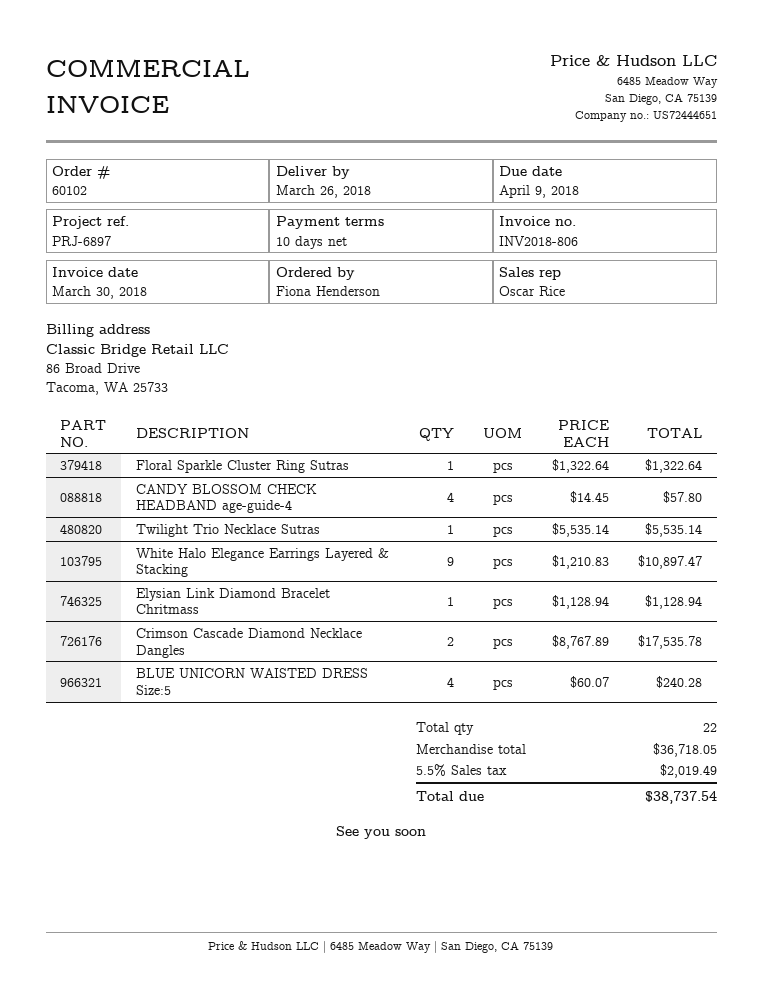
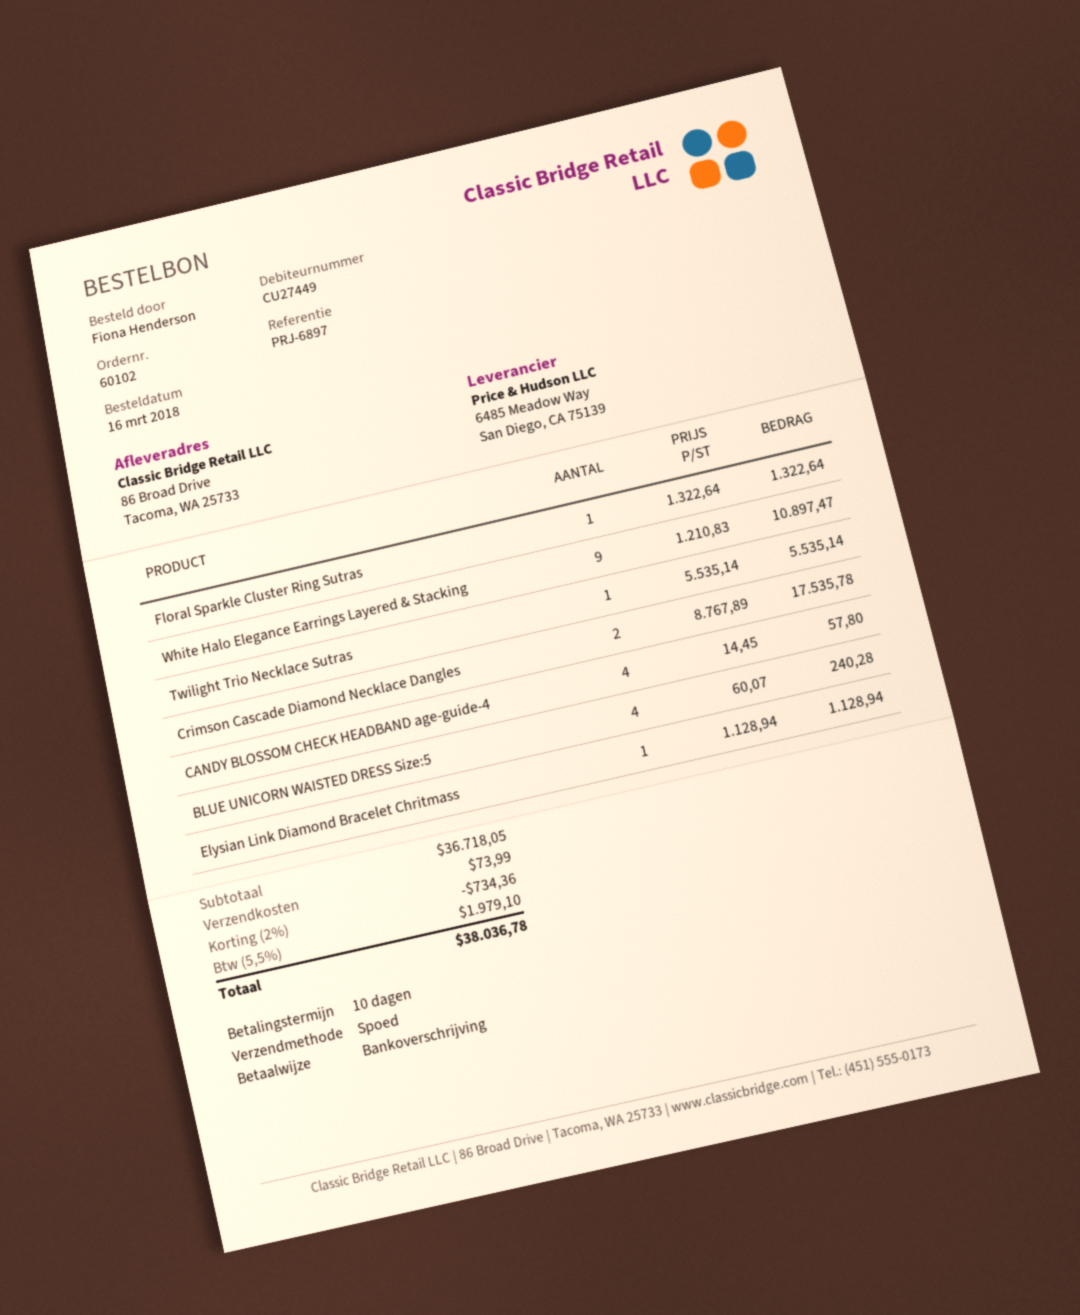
discount: none -> 2% = 734.36
shipping: none -> 73.99
tax: 5.5% = 2019.49 -> 5.5% = 1979.10
total: 38737.54 -> 38036.78

